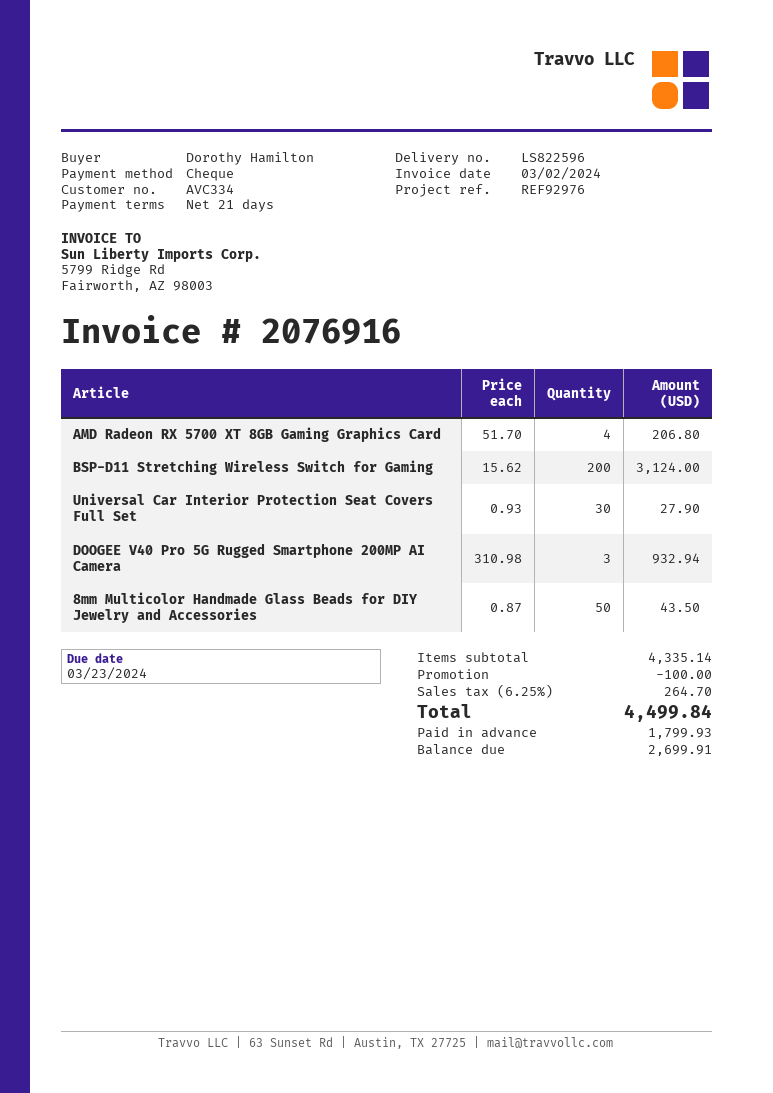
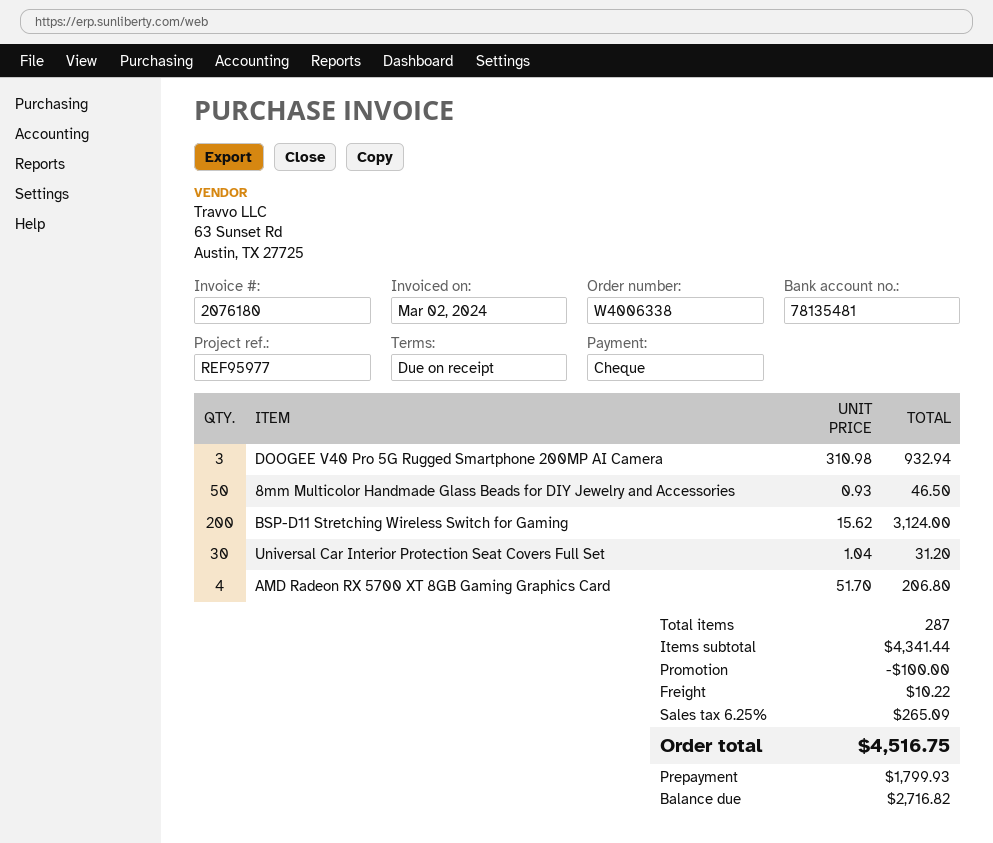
invoice number: 2076916 -> 2076180
payment terms: 21 days -> on receipt
reference: REF92976 -> REF95977
Universal Car Interior Protection Seat Covers Full Set: 30 x 0.93 = 27.90 -> 30 x 1.04 = 31.20
8mm Multicolor Handmade Glass Beads for DIY Jewelry and Accessories: 50 x 0.87 = 43.50 -> 50 x 0.93 = 46.50
subtotal: 4335.14 -> 4341.44
shipping: none -> 10.22
tax: 6.25% = 264.70 -> 6.25% = 265.09
total: 4499.84 -> 4516.75
balance: 2699.91 -> 2716.82

